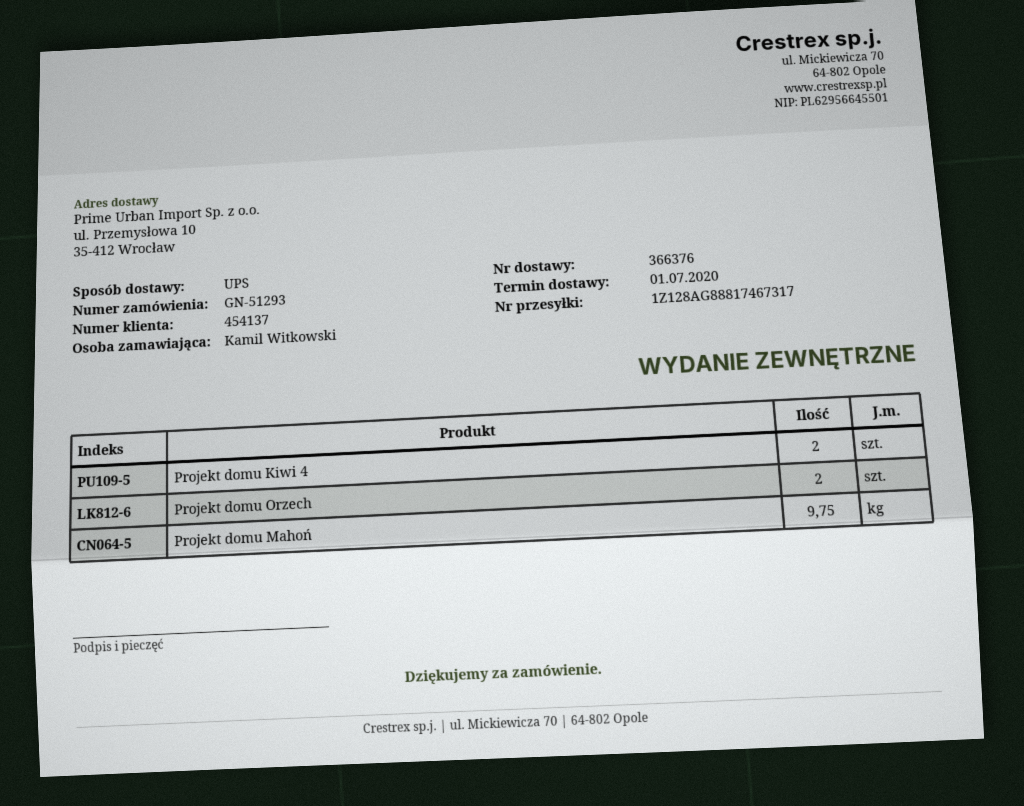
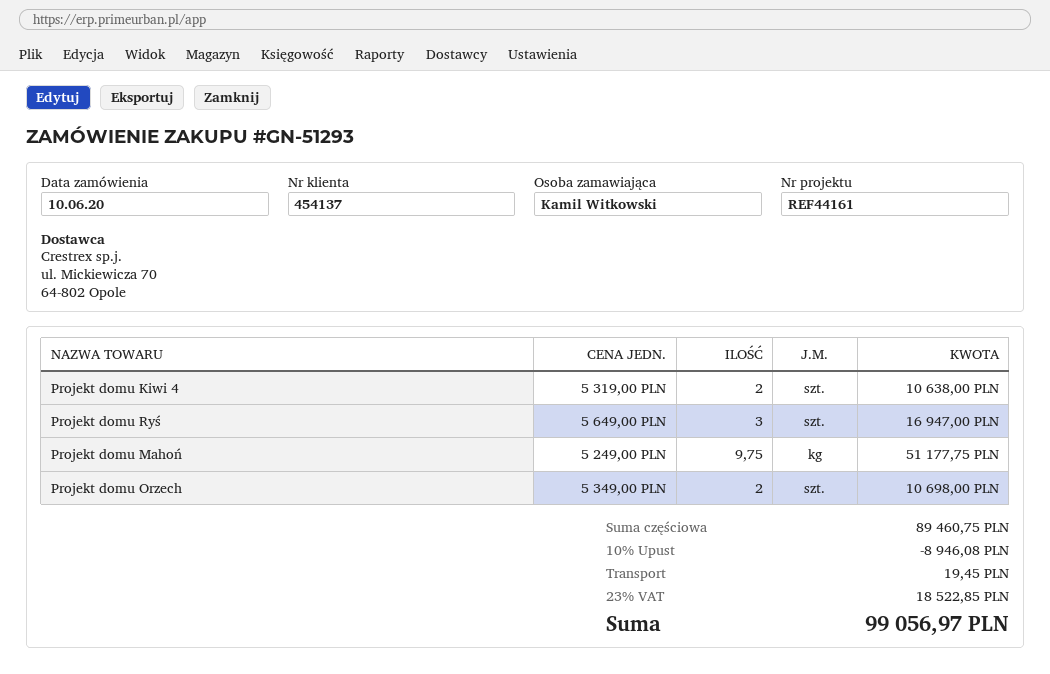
Projekt domu Ryś: none -> 3

